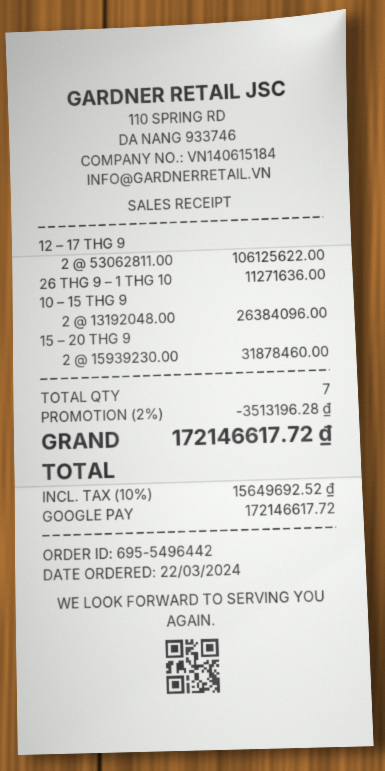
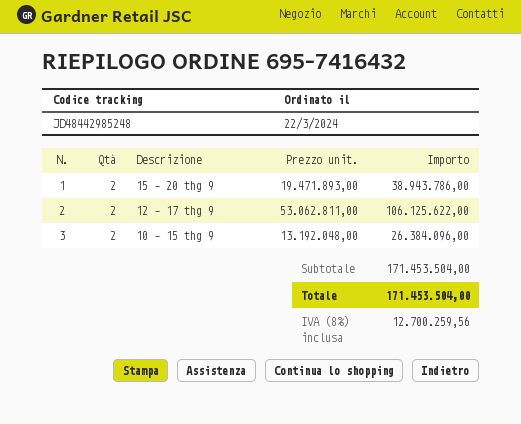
order number: 695-5496442 -> 695-7416432
26 THG 9 – 1 THG 10: 1 x 11271636.00 = 11271636.00 -> none
15 – 20 THG 9: 2 x 15939230.00 = 31878460.00 -> 2 x 19471893.00 = 38943786.00
discount: 2% = 3513196.28 -> none
tax: 10% = 15649692.52 -> 8% = 12700259.56
total: 172146617.72 -> 171453504.00

